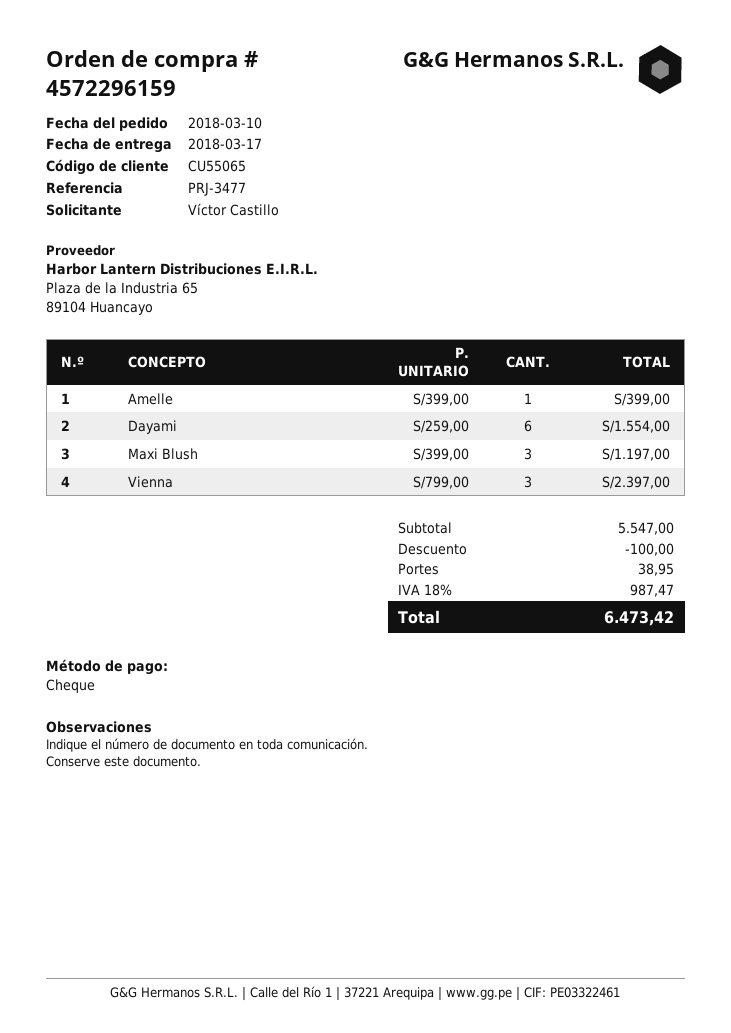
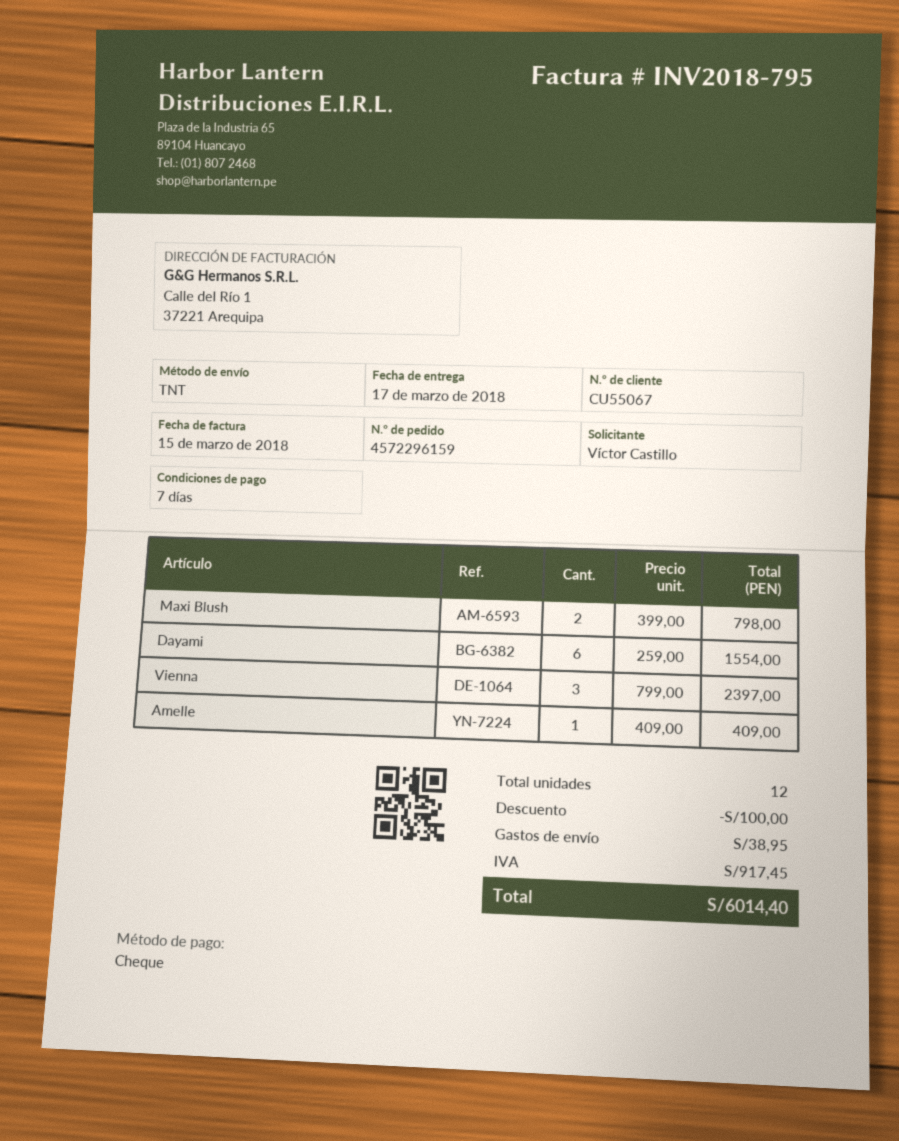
customer number: CU55065 -> CU55067
Amelle: 1 x 399.00 = 399.00 -> 1 x 409.00 = 409.00
Maxi Blush: 3 x 399.00 = 1197.00 -> 2 x 399.00 = 798.00
tax: 987.47 -> 917.45
total: 6473.42 -> 6014.40

